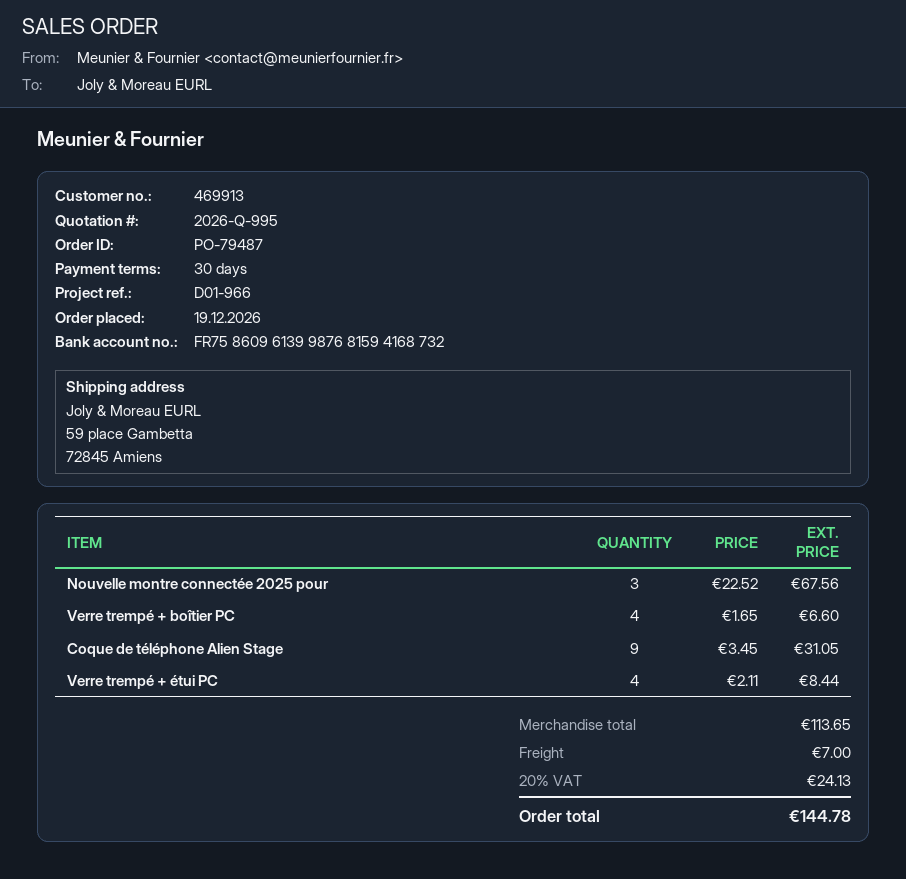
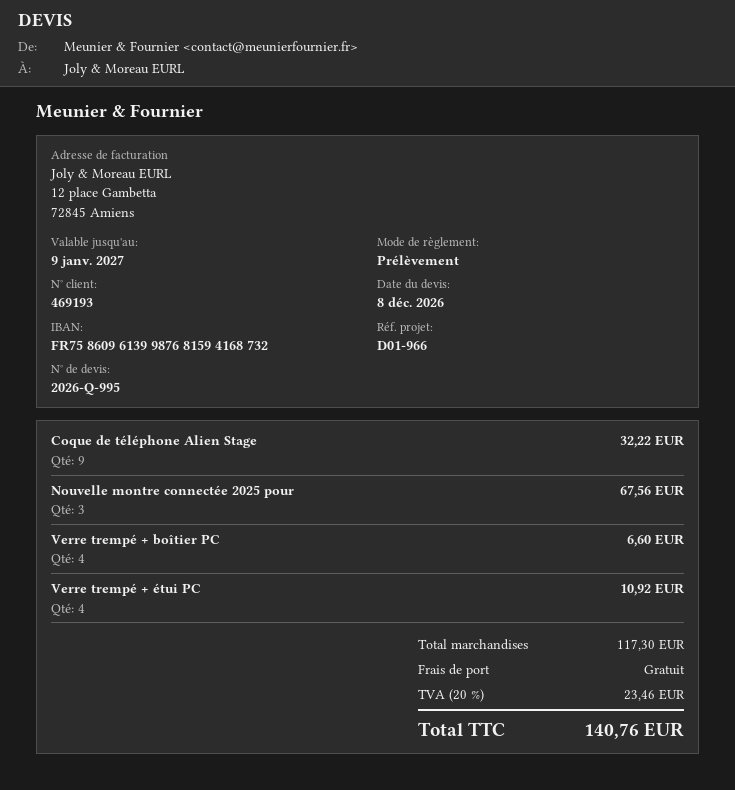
customer number: 469913 -> 469193
Coque de téléphone Alien Stage: 9 for 31.05 -> 9 for 32.22
Verre trempé + étui PC: 4 for 8.44 -> 4 for 10.92
subtotal: 113.65 -> 117.30
shipping: 7.00 -> 0.00
tax: 20% = 24.13 -> 20% = 23.46
total: 144.78 -> 140.76

